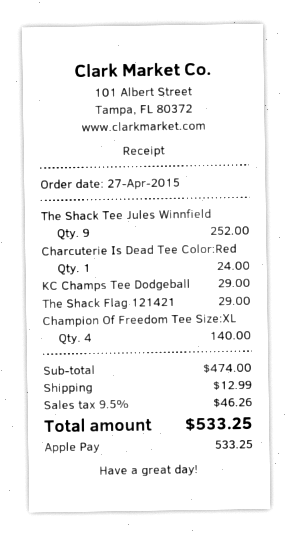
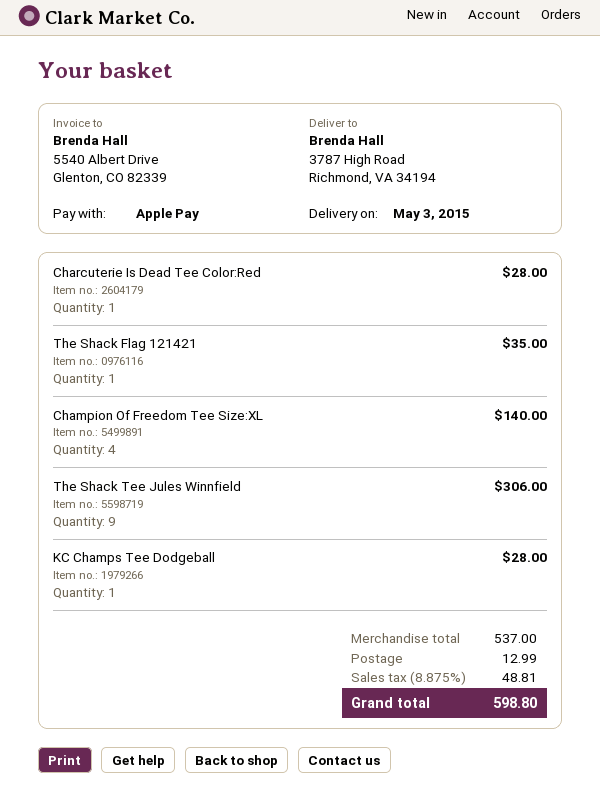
The Shack Tee Jules Winnfield: 9 for 252.00 -> 9 for 306.00
Charcuterie Is Dead Tee Color:Red: 1 for 24.00 -> 1 for 28.00
KC Champs Tee Dodgeball: 1 for 29.00 -> 1 for 28.00
The Shack Flag 121421: 1 for 29.00 -> 1 for 35.00
subtotal: 474.00 -> 537.00
tax: 9.5% = 46.26 -> 8.875% = 48.81
total: 533.25 -> 598.80

